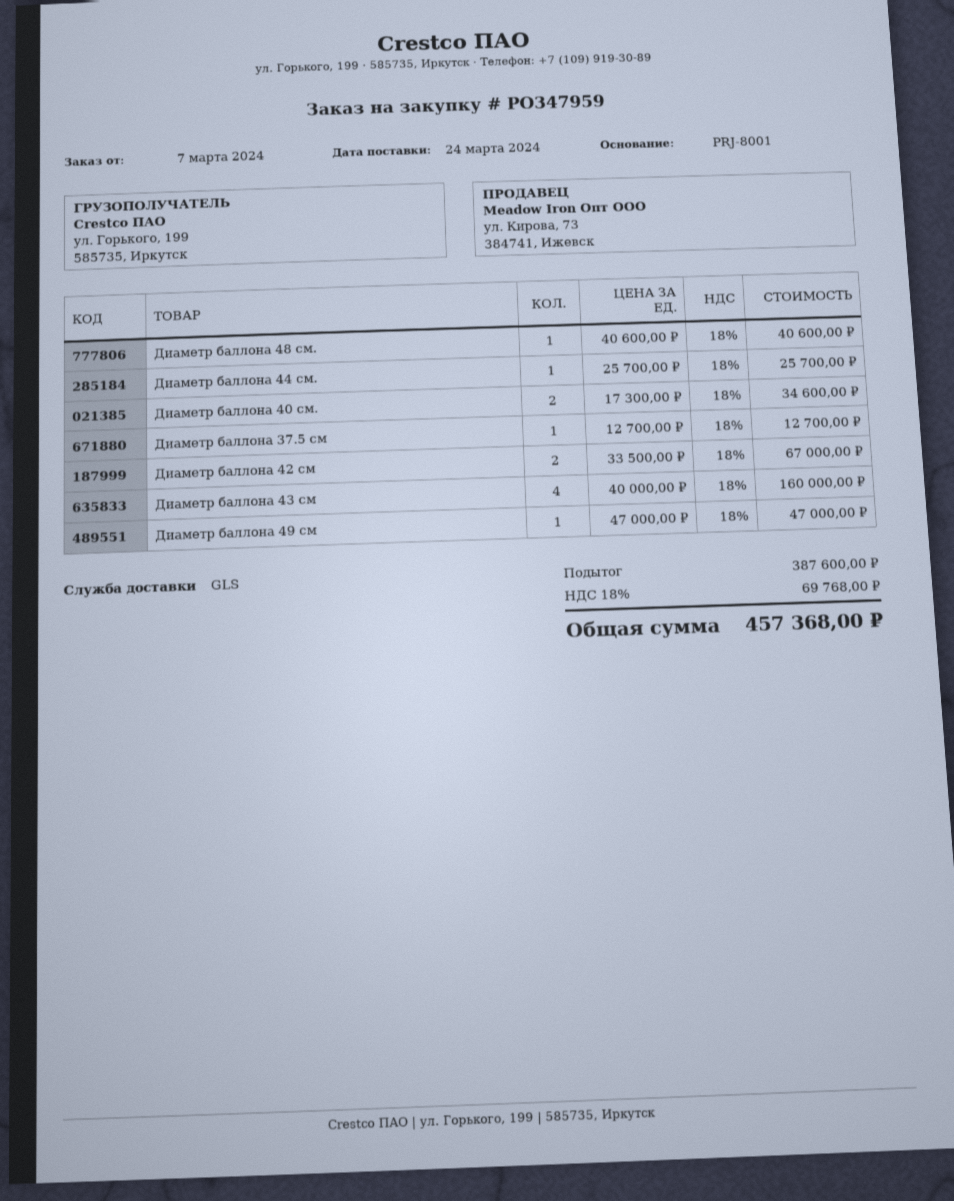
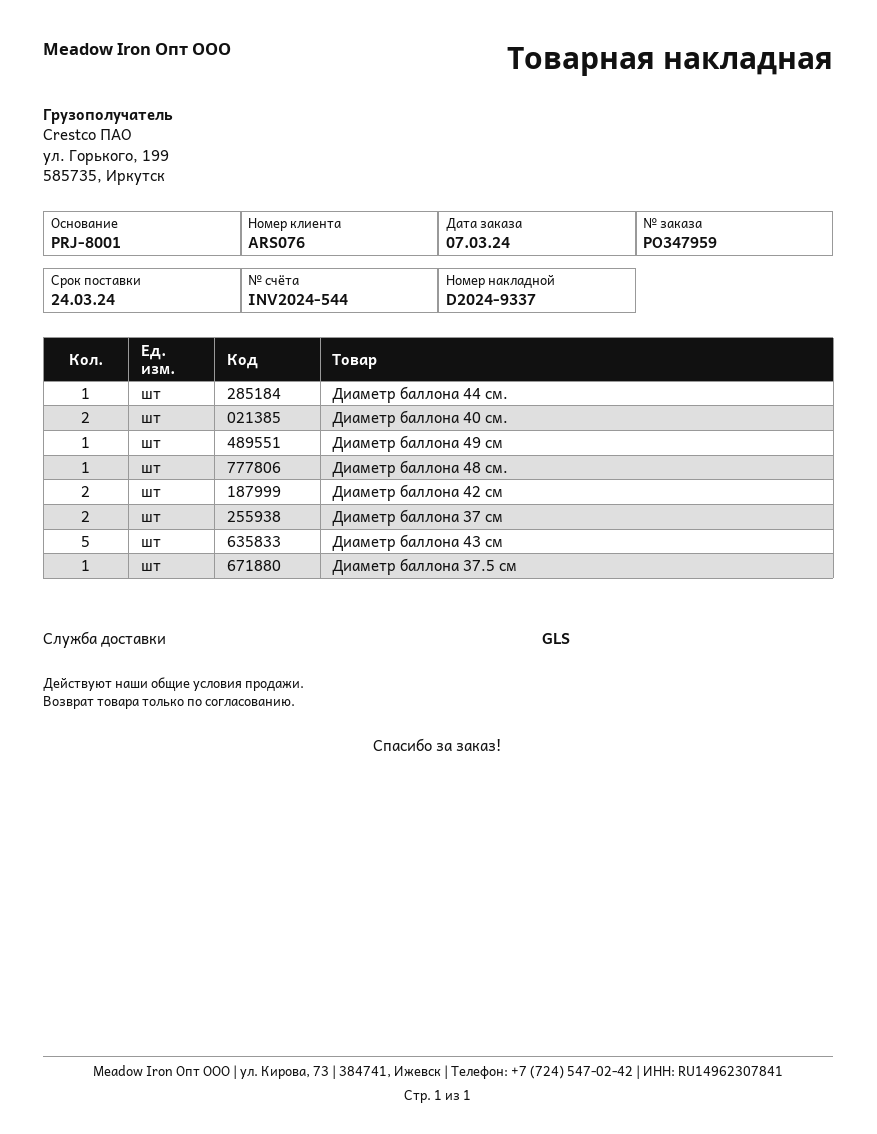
Диаметр баллона 43 см: 4 -> 5
Диаметр баллона 37 см: none -> 2

